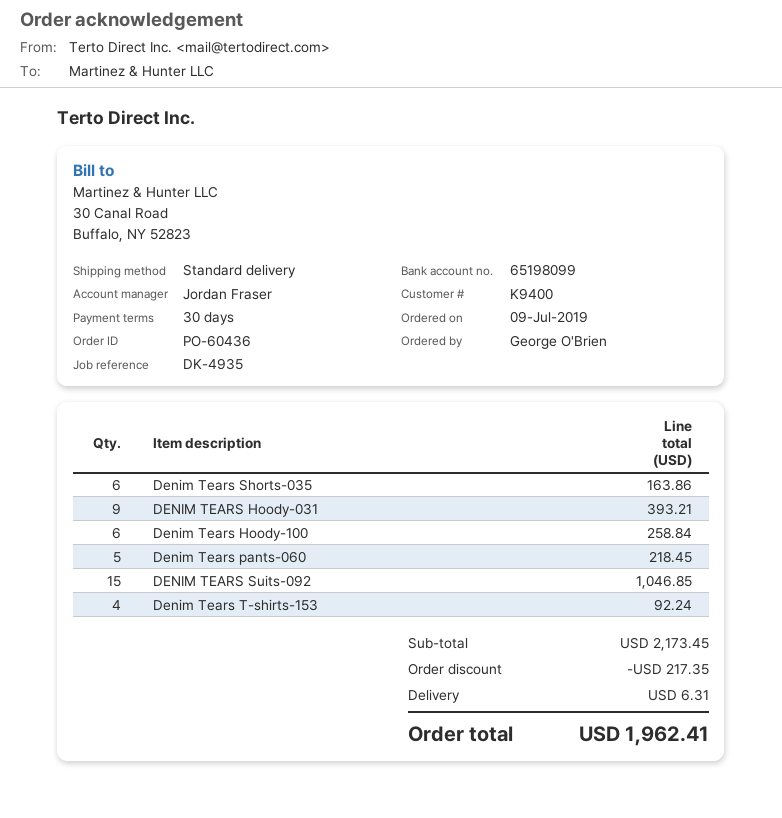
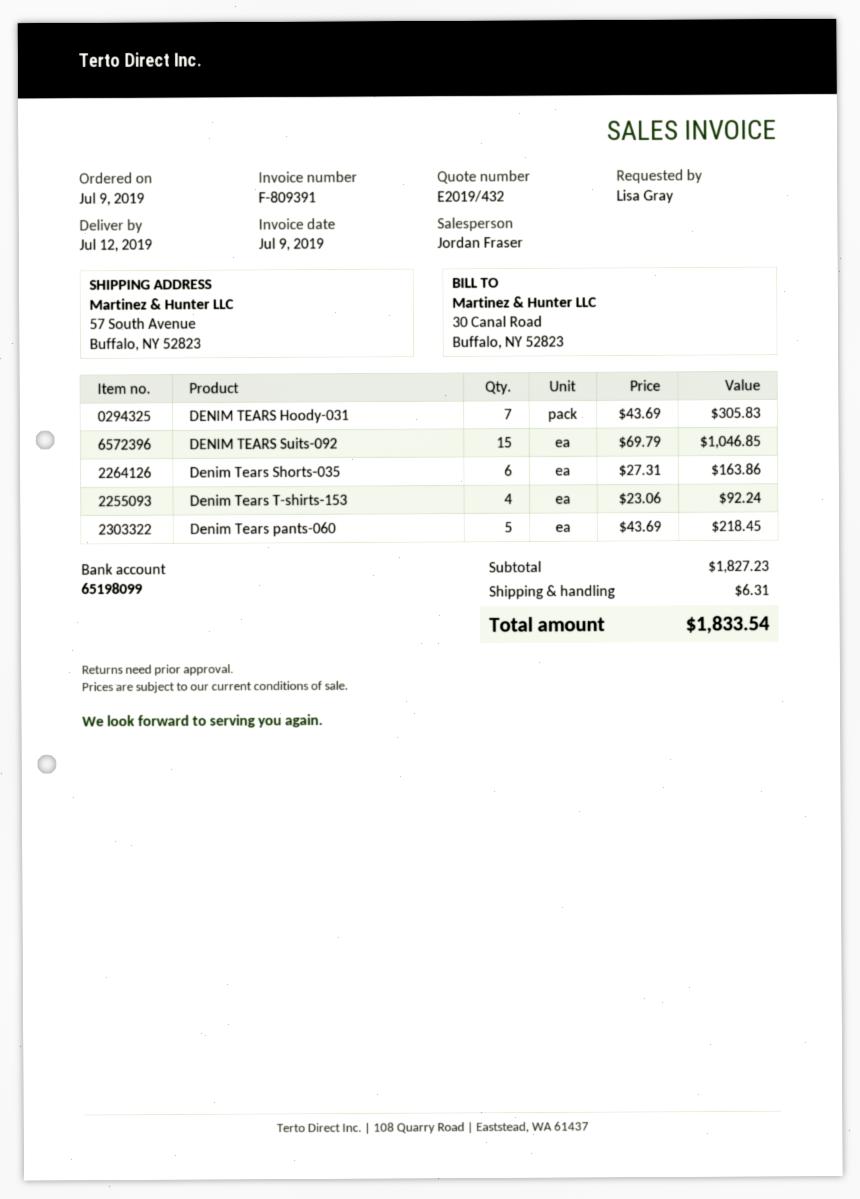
ordered by: George O'Brien -> Lisa Gray
DENIM TEARS Hoody-031: 9 for 393.21 -> 7 for 305.83
Denim Tears Hoody-100: 6 for 258.84 -> none
subtotal: 2173.45 -> 1827.23
discount: 217.35 -> none
total: 1962.41 -> 1833.54

